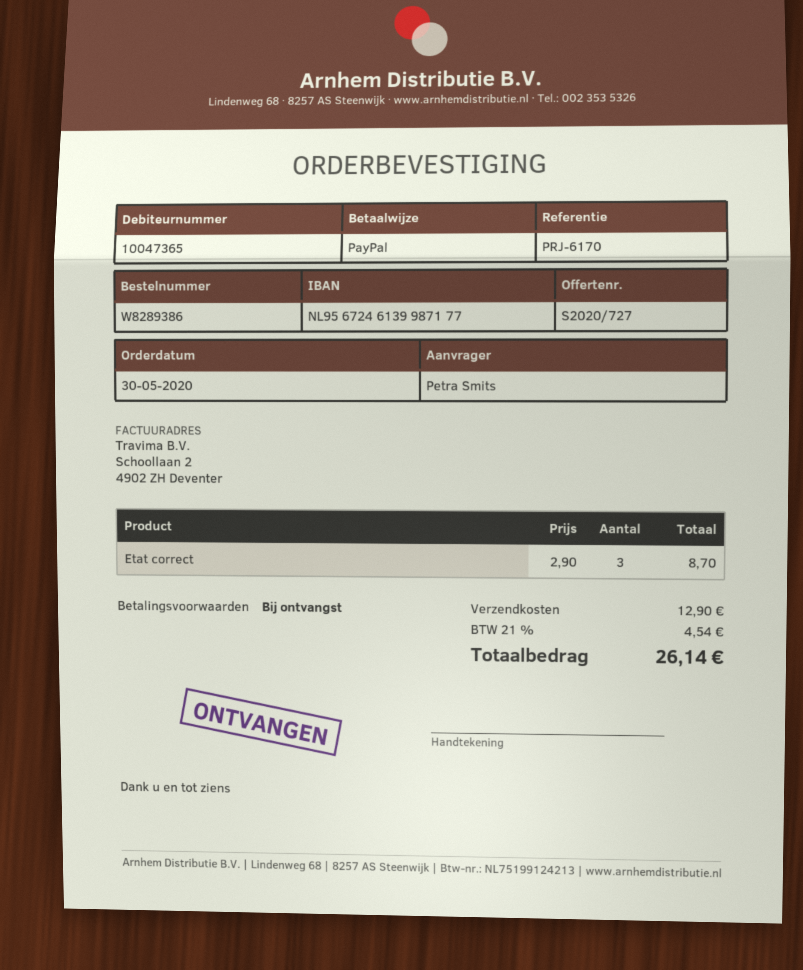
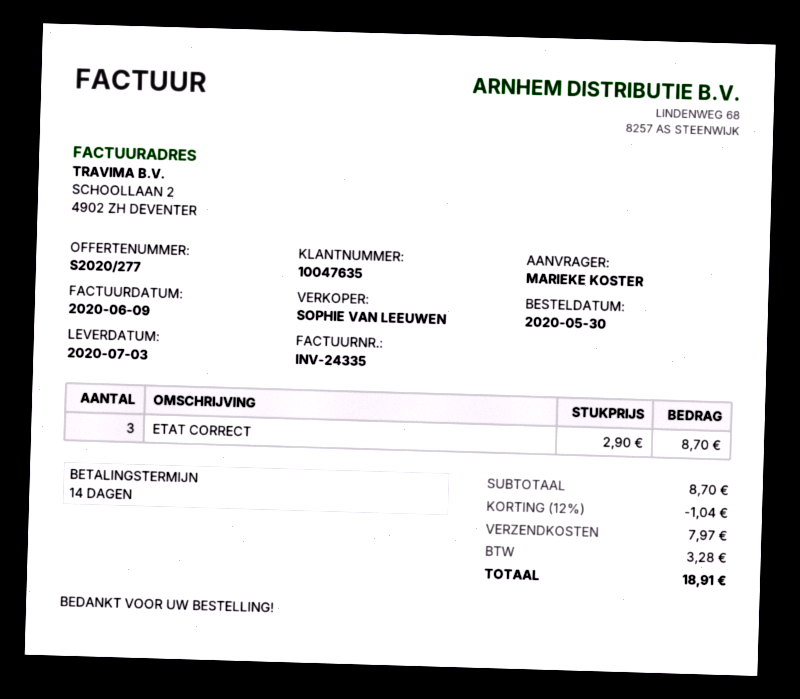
quote number: S2020/727 -> S2020/277
payment terms: on receipt -> 14 days
customer number: 10047365 -> 10047635
ordered by: Petra Smits -> MARIEKE KOSTER
discount: none -> 12% = 1.04
shipping: 12.90 -> 7.97
tax: 4.54 -> 3.28
total: 26.14 -> 18.91

